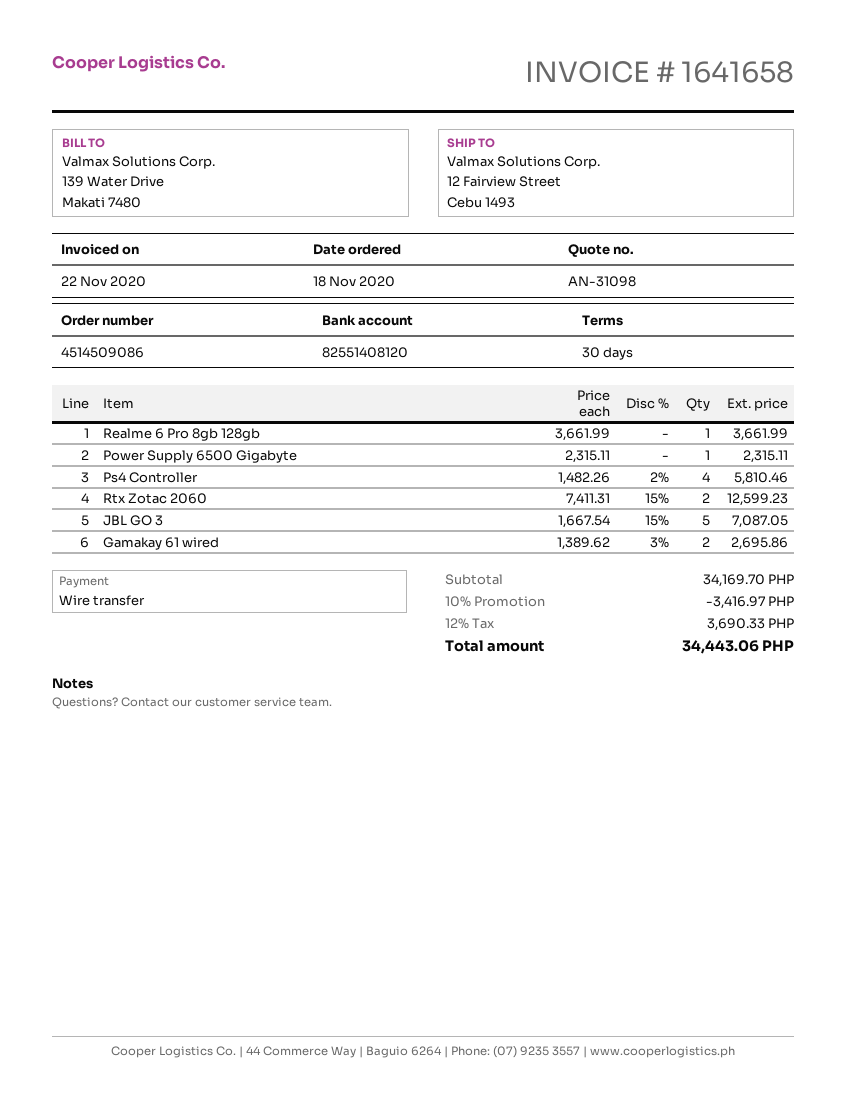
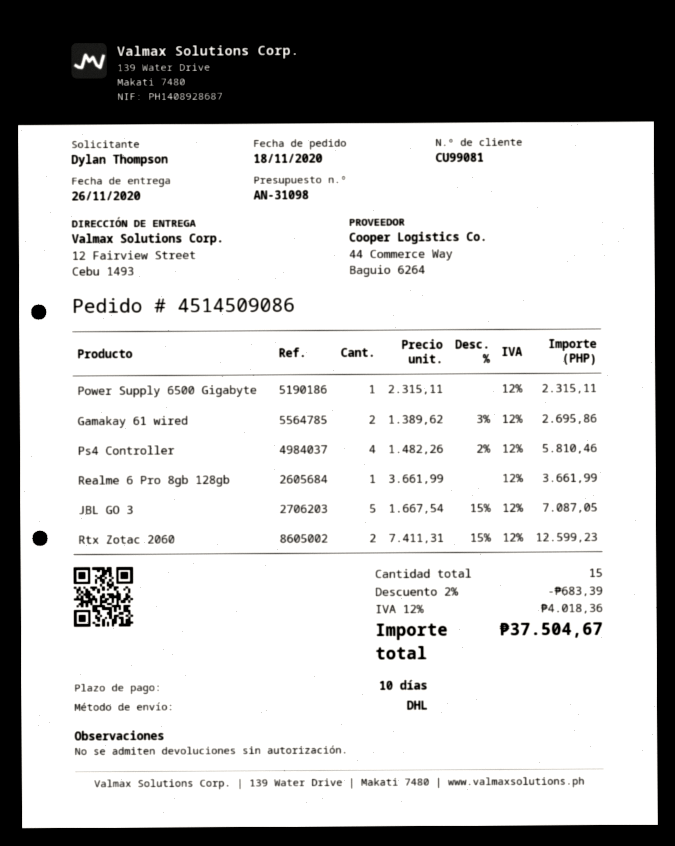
payment terms: 30 days -> 10 days
discount: 10% = 3416.97 -> 2% = 683.39
tax: 12% = 3690.33 -> 12% = 4018.36
total: 34443.06 -> 37504.67

